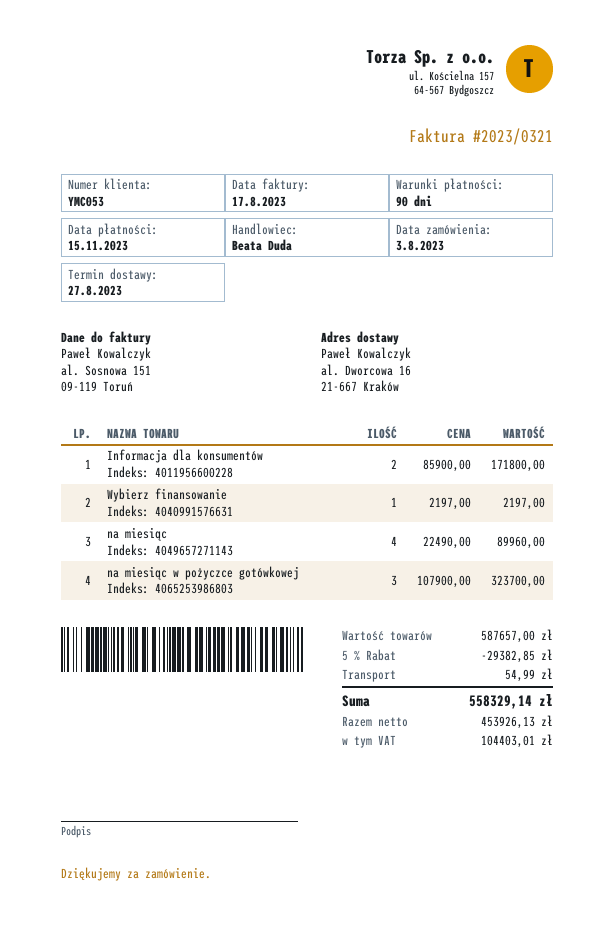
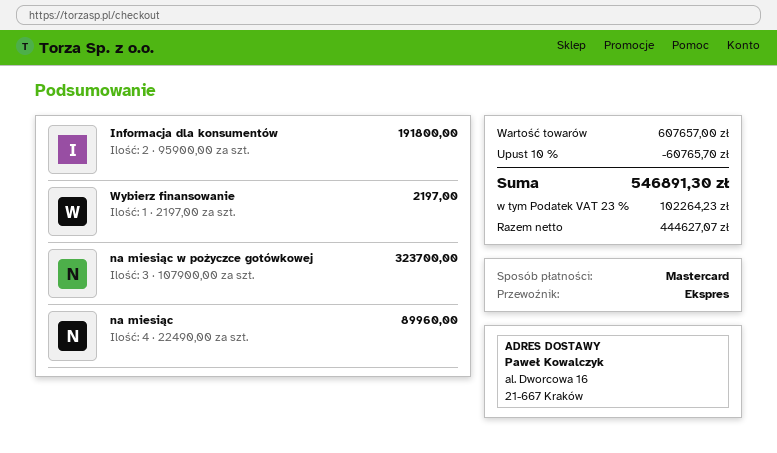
Informacja dla konsumentów: 2 x 85900.00 = 171800.00 -> 2 x 95900.00 = 191800.00
subtotal: 587657.00 -> 607657.00
discount: 5% = 29382.85 -> 10% = 60765.70
shipping: 54.99 -> none
net: 453926.13 -> 444627.07
tax: 104403.01 -> 102264.23
total: 558329.14 -> 546891.30

